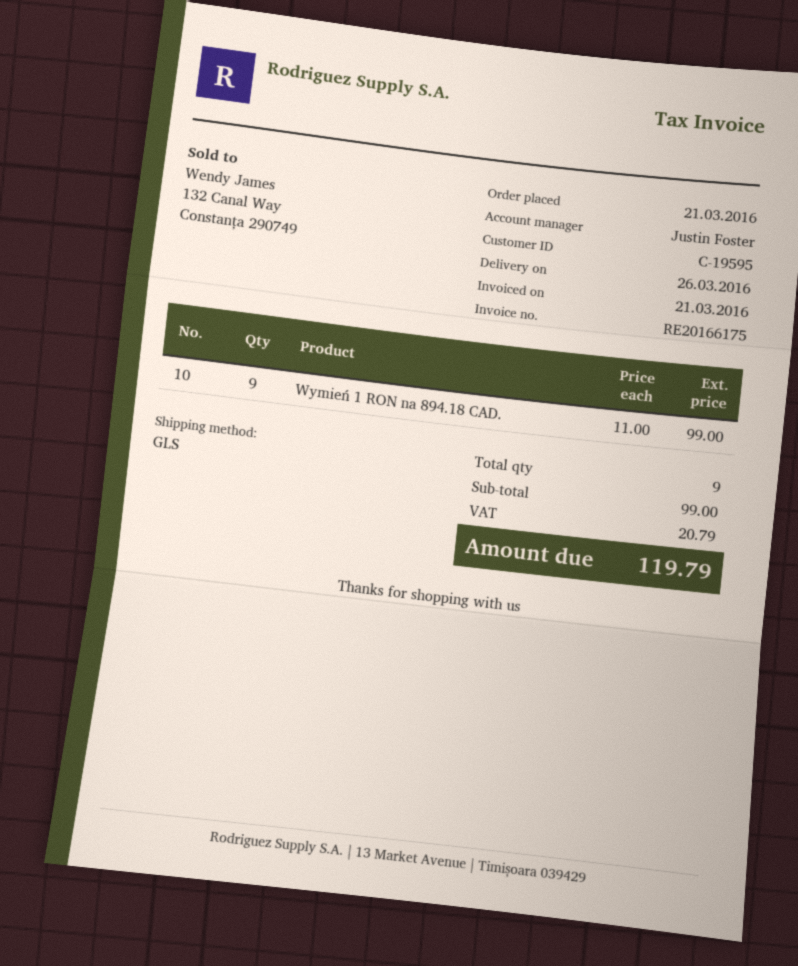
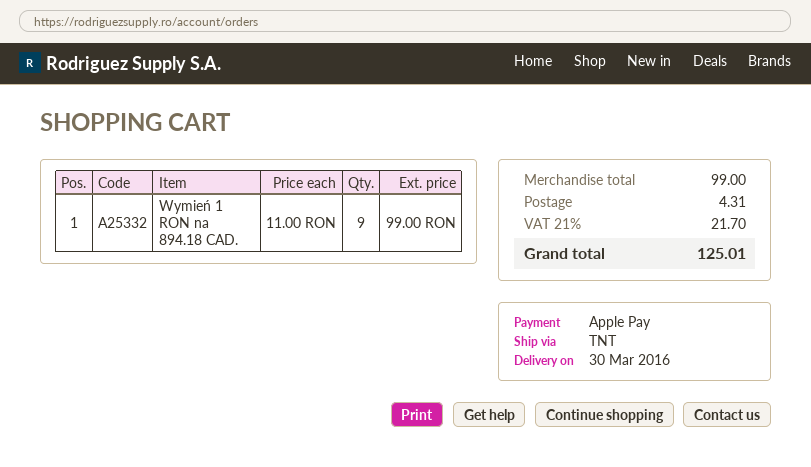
delivery date: 2016-03-26 -> 2016-03-30
shipping method: GLS -> TNT
shipping: none -> 4.31
tax: 20.79 -> 21.70
total: 119.79 -> 125.01

